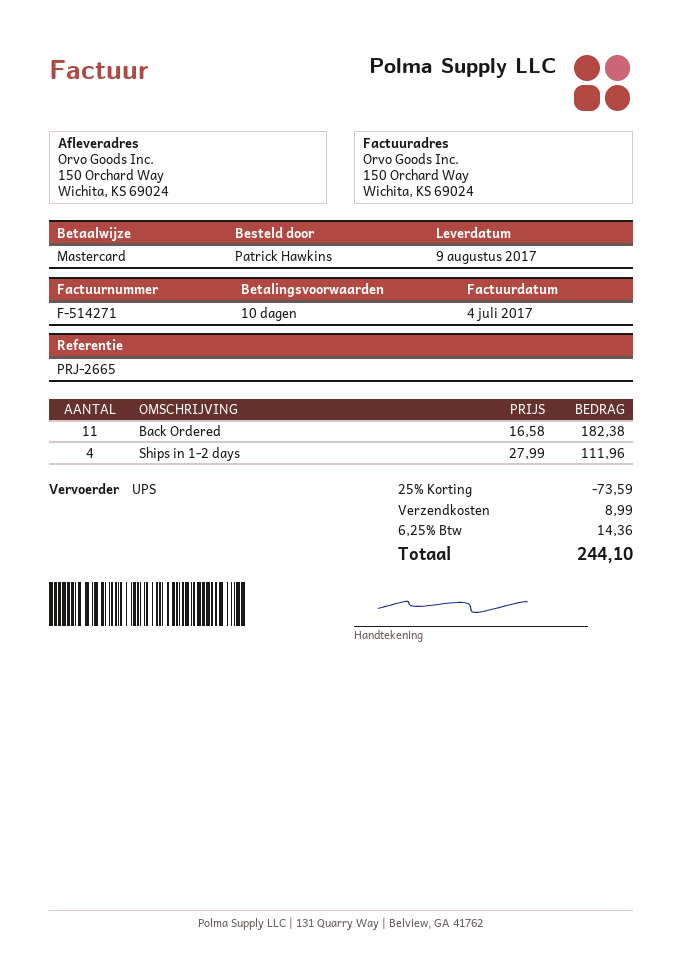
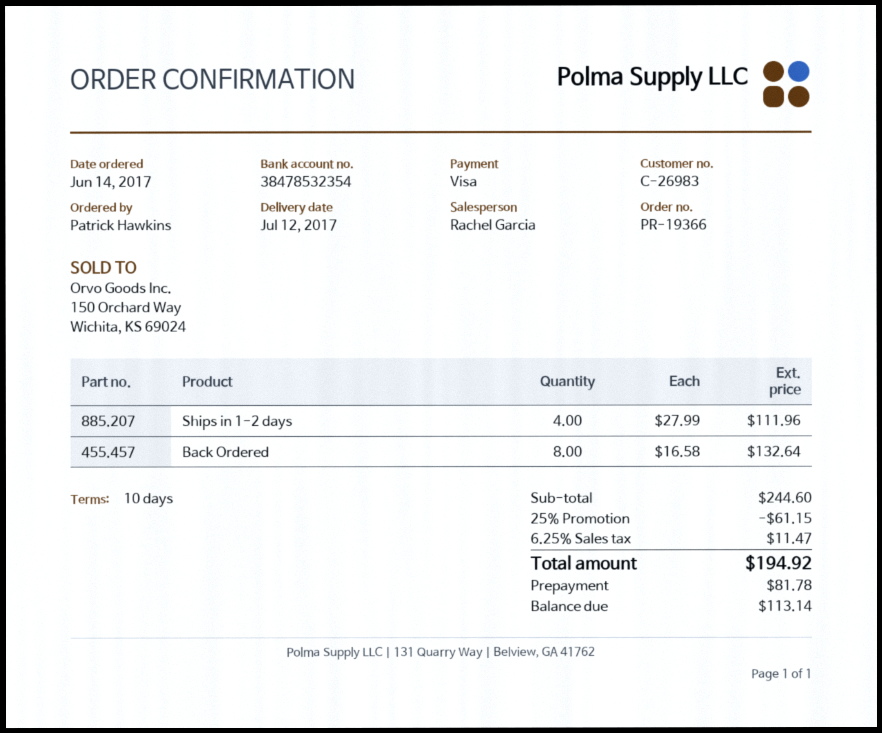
delivery date: 2017-08-09 -> 2017-07-12
payment method: Mastercard -> Visa
Back Ordered: 11 x 16.58 = 182.38 -> 8 x 16.58 = 132.64
discount: 25% = 73.59 -> 25% = 61.15
shipping: 8.99 -> none
tax: 6.25% = 14.36 -> 6.25% = 11.47
total: 244.10 -> 194.92

